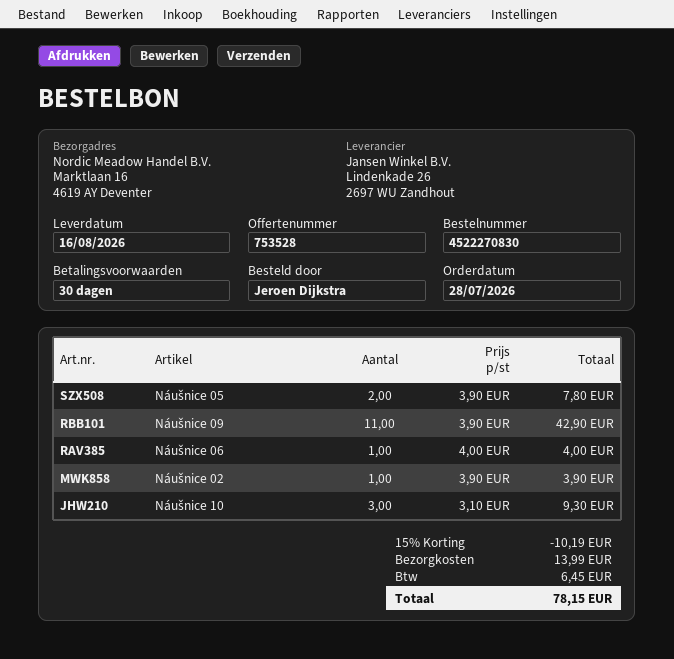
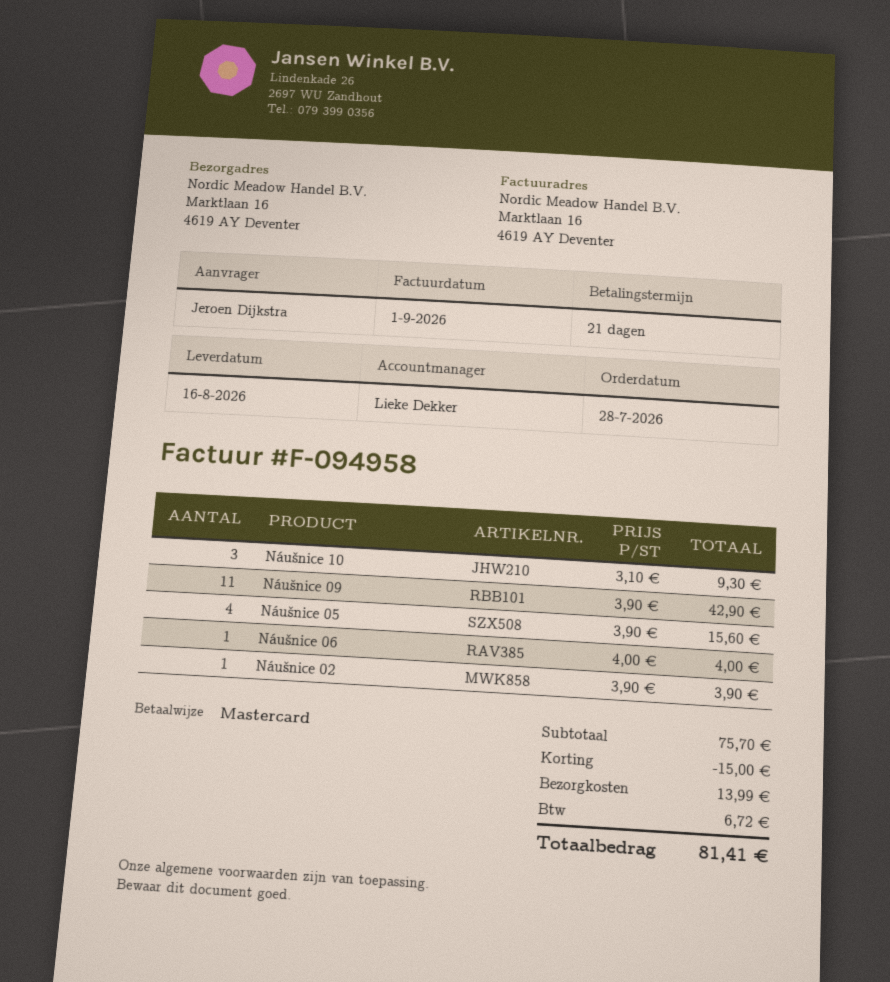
payment terms: 30 days -> 21 days
Náušnice 05: 2 x 3.90 = 7.80 -> 4 x 3.90 = 15.60
discount: 10.19 -> 15.00
tax: 6.45 -> 6.72
total: 78.15 -> 81.41

